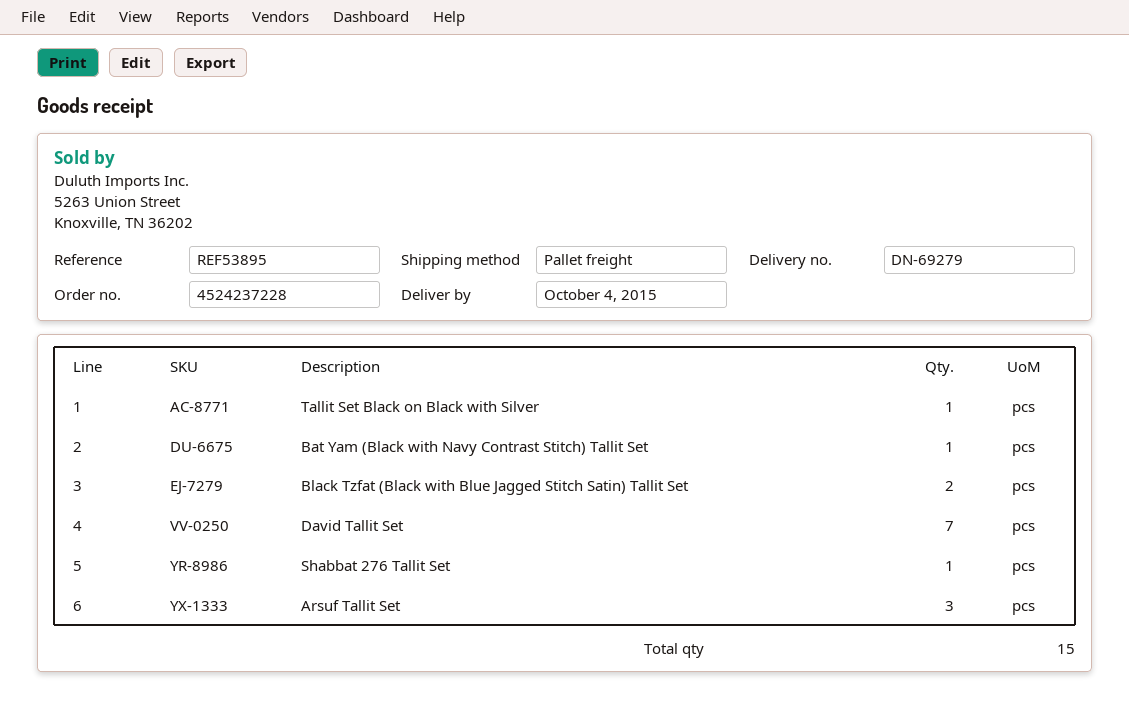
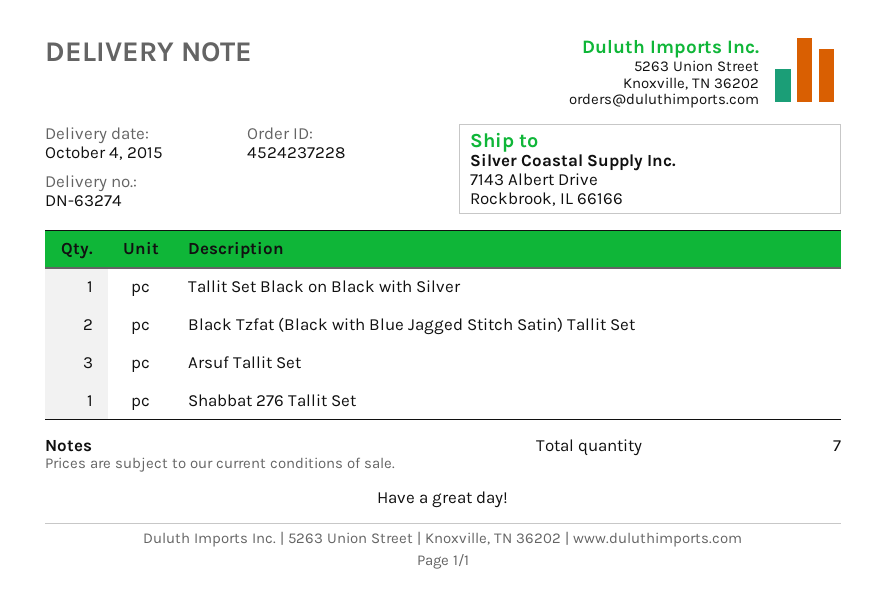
delivery note number: DN-69279 -> DN-63274
Bat Yam (Black with Navy Contrast Stitch) Tallit Set: 1 -> none
David Tallit Set: 7 -> none
total quantity: 15 -> 7

